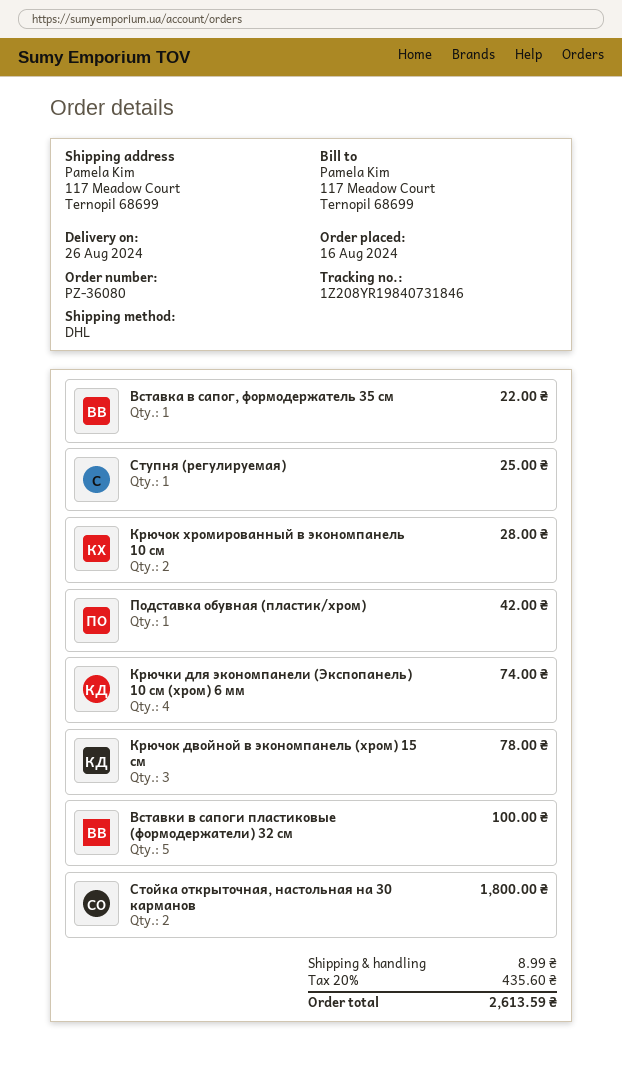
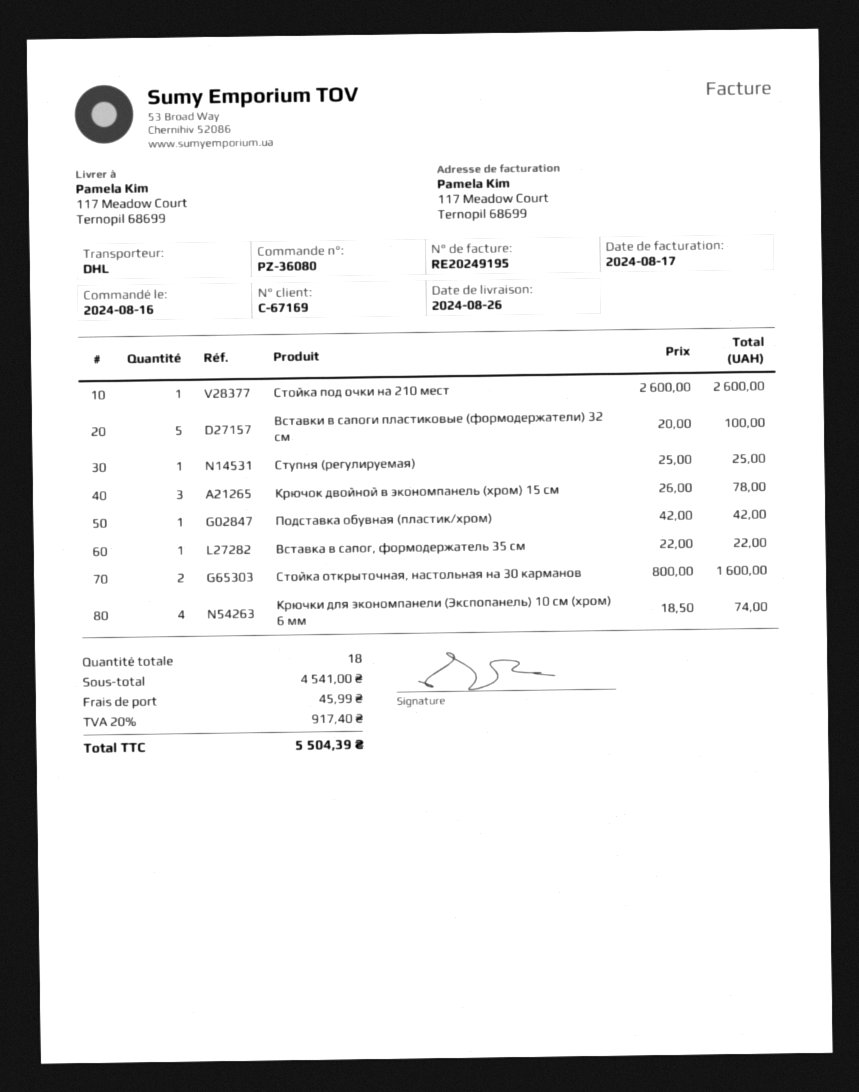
Крючок хромированный в экономпанель 10 см: 2 for 28.00 -> none
Стойка открыточная, настольная на 30 карманов: 2 for 1800.00 -> 2 for 1600.00
Стойка под очки на 210 мест: none -> 1 for 2600.00
shipping: 8.99 -> 45.99
tax: 20% = 435.60 -> 20% = 917.40
total: 2613.59 -> 5504.39

